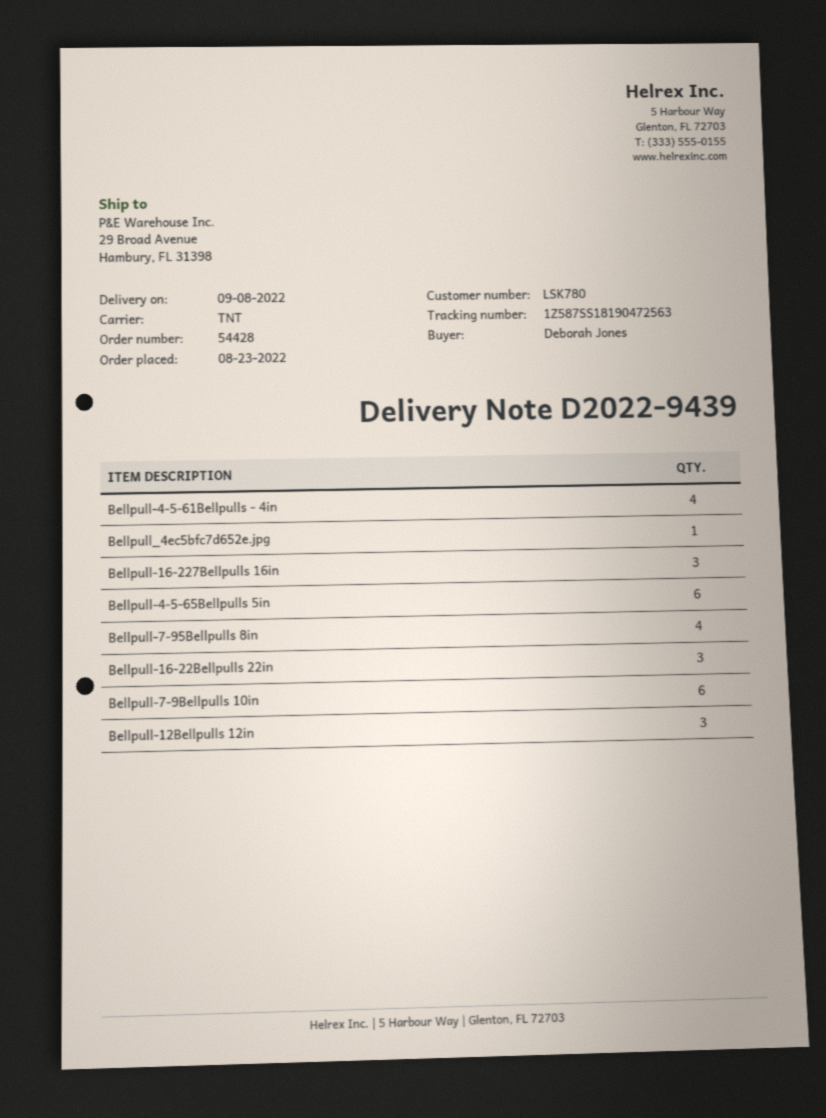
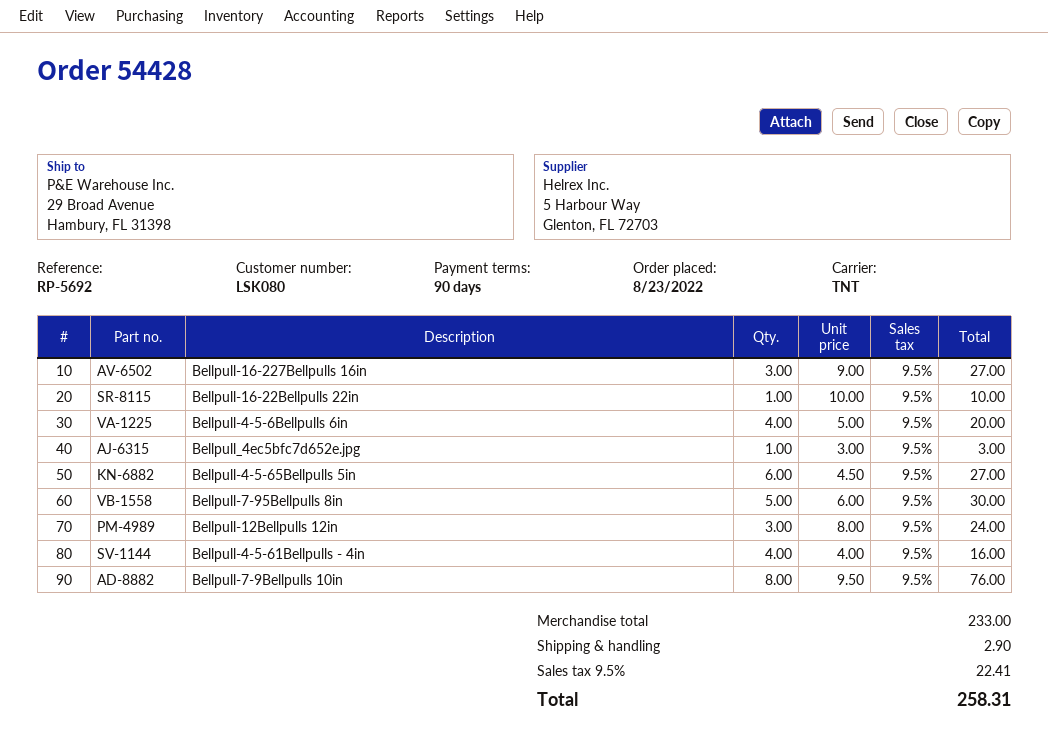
customer number: LSK780 -> LSK080
Bellpull-7-95Bellpulls 8in: 4 -> 5
Bellpull-16-22Bellpulls 22in: 3 -> 1
Bellpull-7-9Bellpulls 10in: 6 -> 8
Bellpull-4-5-6Bellpulls 6in: none -> 4

